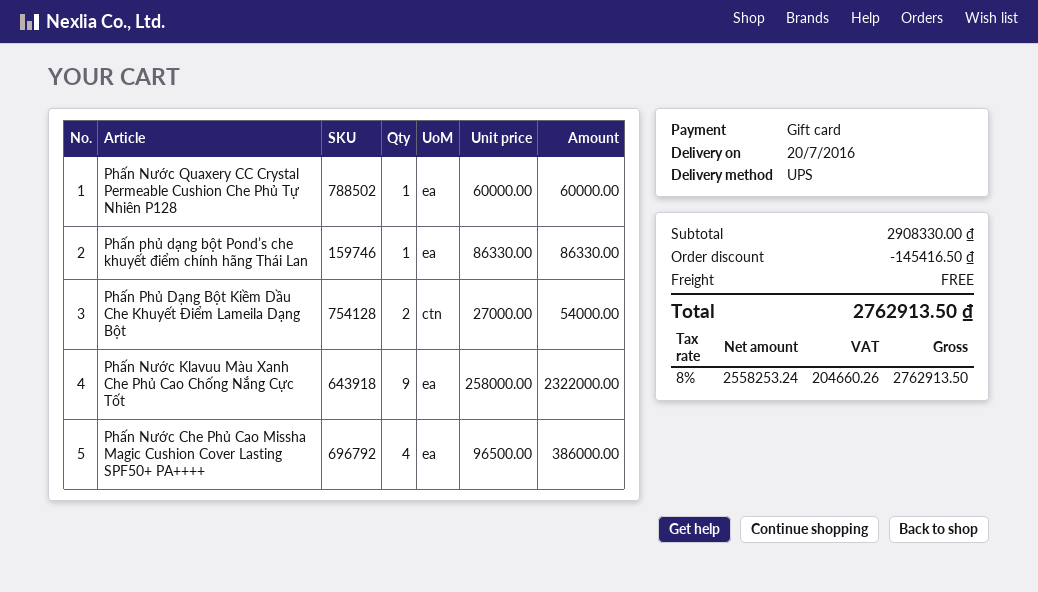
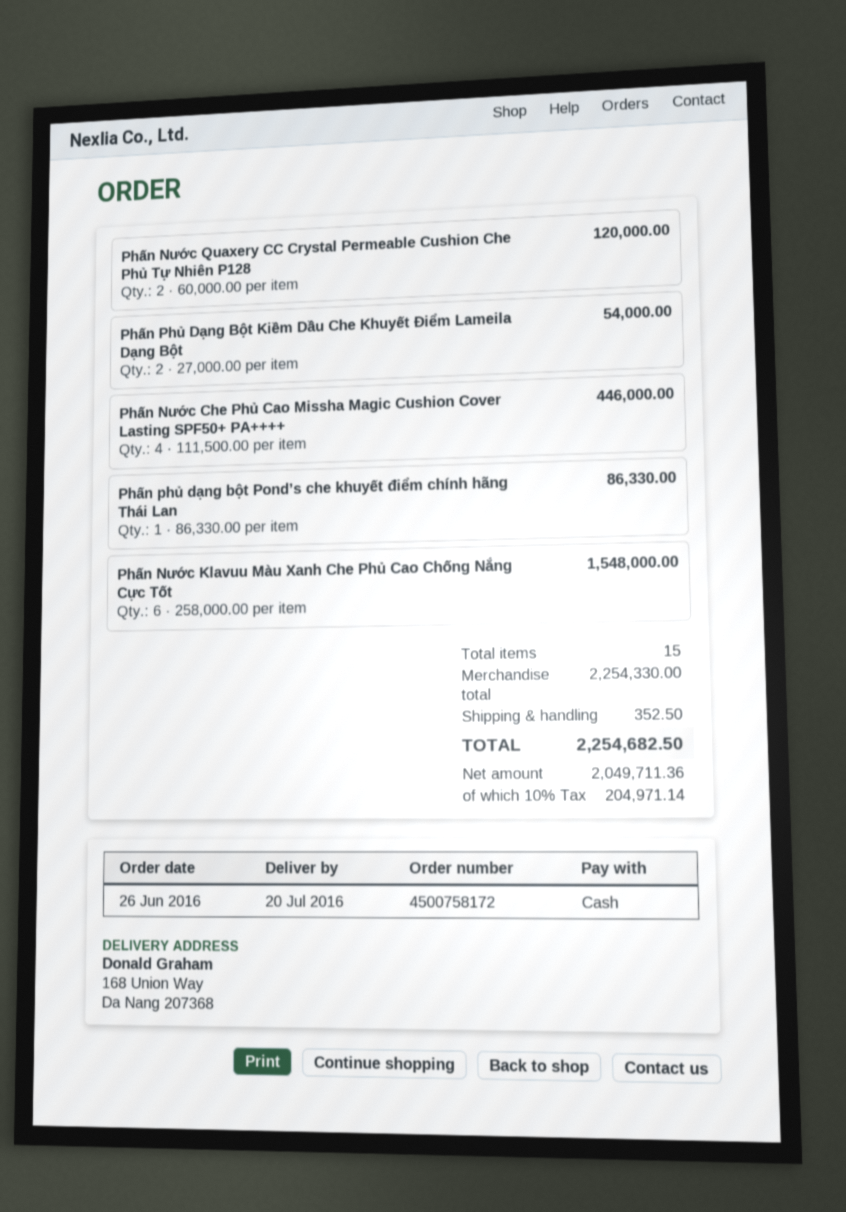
payment method: gift card -> cash
Phấn Nước Quaxery CC Crystal Permeable Cushion Che Phủ Tự Nhiên P128: 1 x 60000.00 = 60000.00 -> 2 x 60000.00 = 120000.00
Phấn Nước Klavuu Màu Xanh Che Phủ Cao Chống Nắng Cực Tốt: 9 x 258000.00 = 2322000.00 -> 6 x 258000.00 = 1548000.00
Phấn Nước Che Phủ Cao Missha Magic Cushion Cover Lasting SPF50+ PA++++: 4 x 96500.00 = 386000.00 -> 4 x 111500.00 = 446000.00
subtotal: 2908330.00 -> 2254330.00
discount: 145416.50 -> none
shipping: 0.00 -> 352.50
net: 2558253.24 -> 2049711.36
tax: 8% = 204660.26 -> 10% = 204971.14
total: 2762913.50 -> 2254682.50

